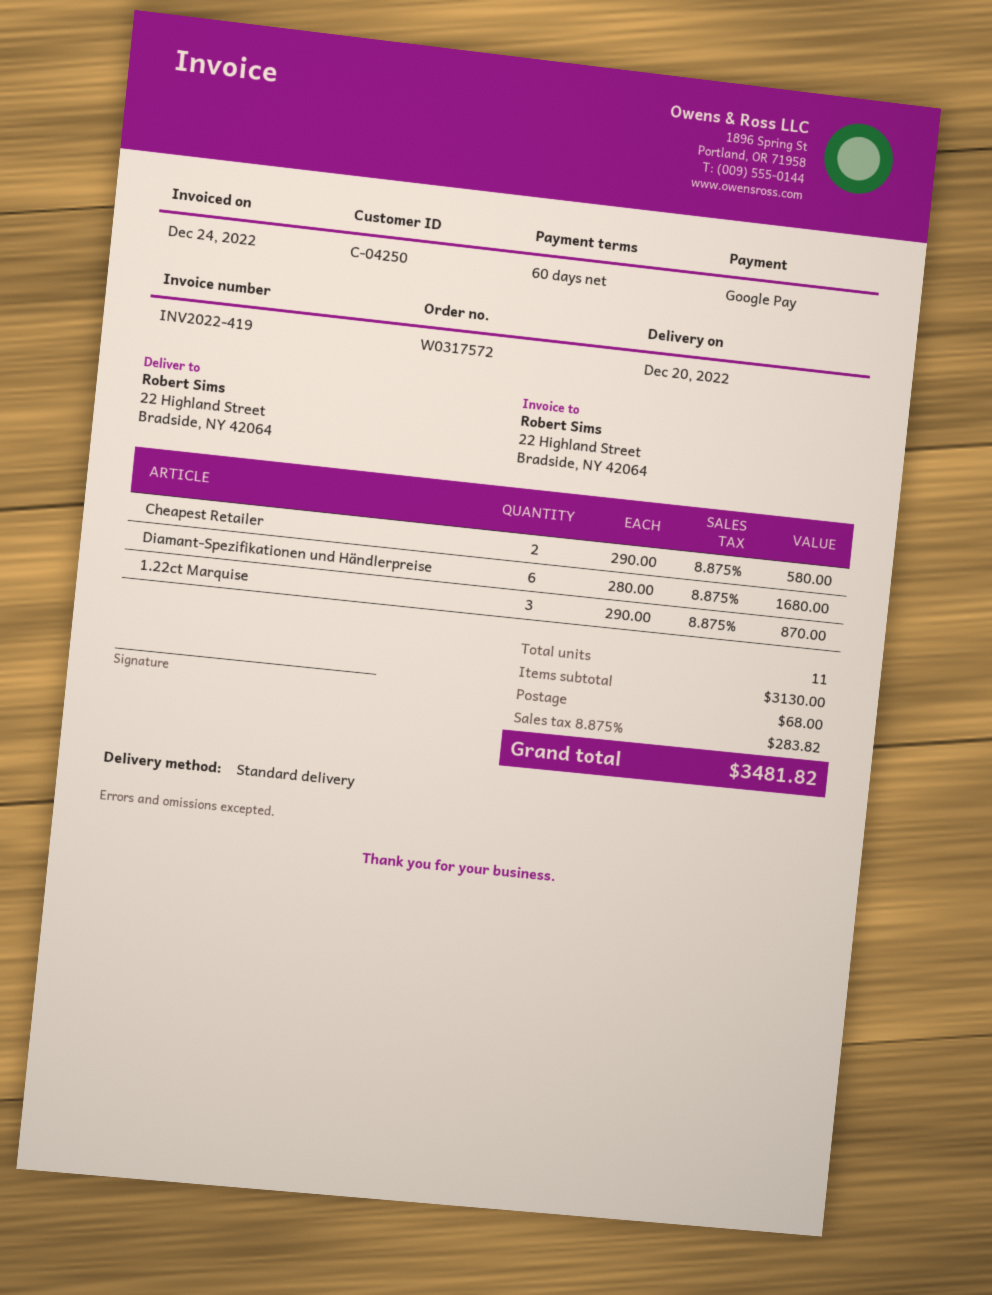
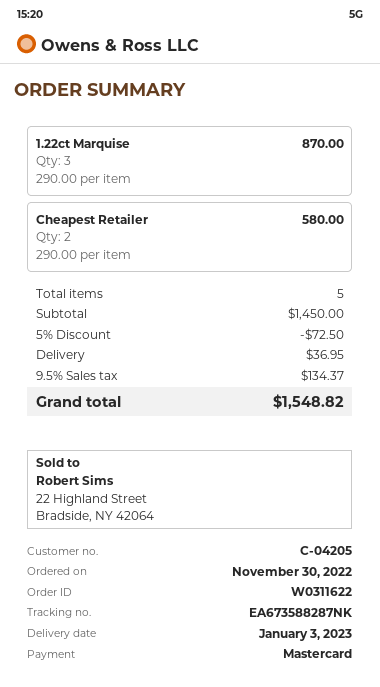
order number: W0317572 -> W0311622
delivery date: 2022-12-20 -> 2023-01-03
customer number: C-04250 -> C-04205
payment method: Google Pay -> Mastercard
Diamant-Spezifikationen und Händlerpreise: 6 x 280.00 = 1680.00 -> none
total quantity: 11 -> 5
subtotal: 3130.00 -> 1450.00
discount: none -> 5% = 72.50
shipping: 68.00 -> 36.95
tax: 8.875% = 283.82 -> 9.5% = 134.37
total: 3481.82 -> 1548.82

